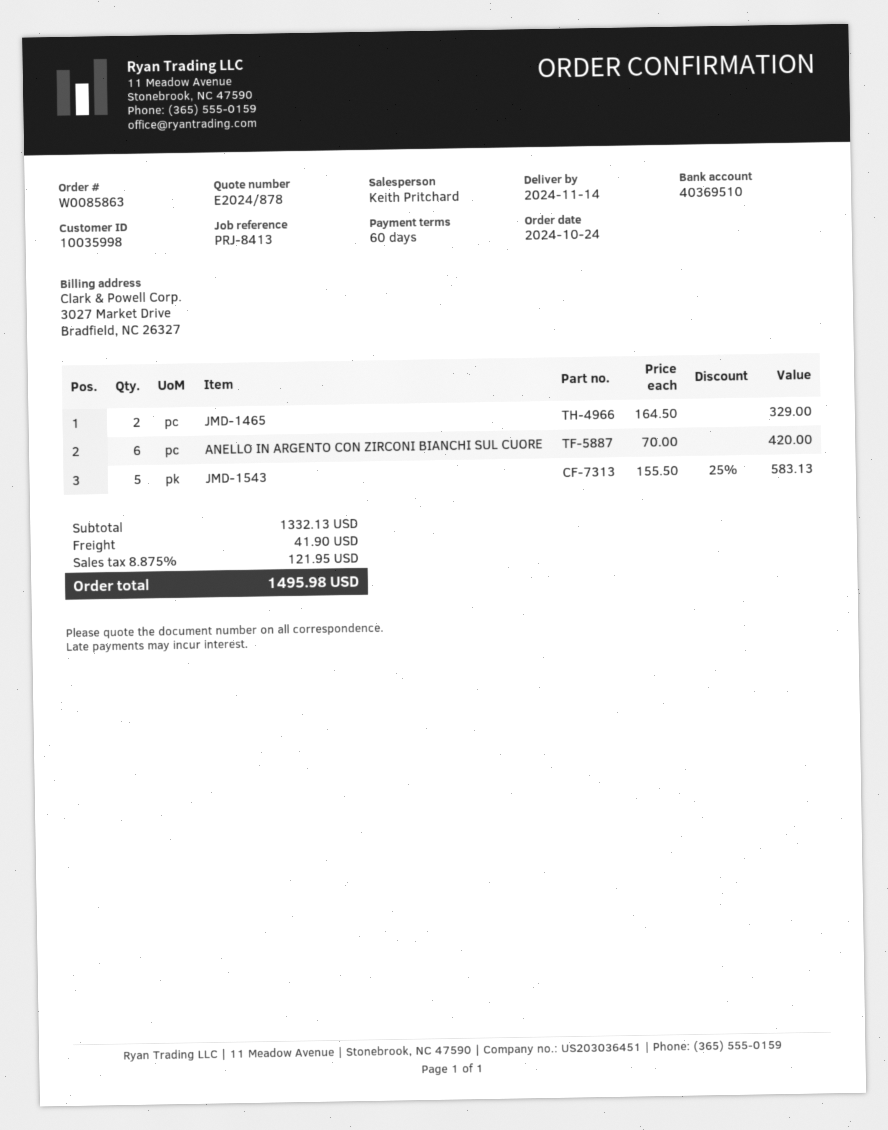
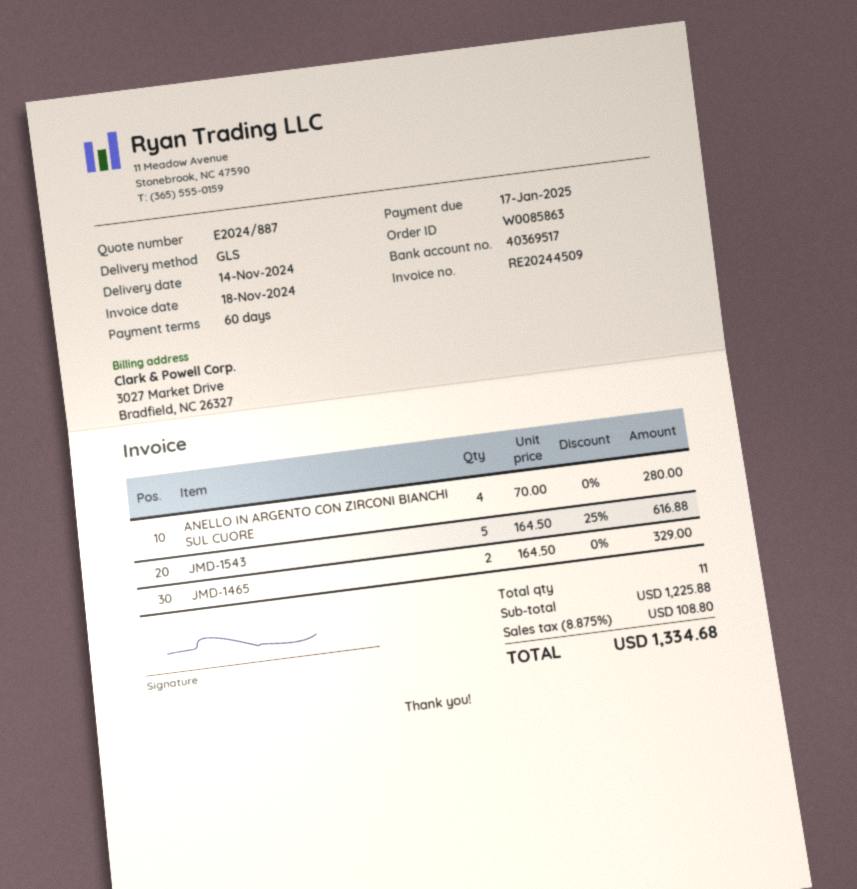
quote number: E2024/878 -> E2024/887
bank account: 40369510 -> 40369517
ANELLO IN ARGENTO CON ZIRCONI BIANCHI SUL CUORE: 6 x 70.00 = 420.00 -> 4 x 70.00 = 280.00
JMD-1543: 5 x 155.50 - 25% = 583.13 -> 5 x 164.50 - 25% = 616.88
subtotal: 1332.13 -> 1225.88
shipping: 41.90 -> none
tax: 8.875% = 121.95 -> 8.875% = 108.80
total: 1495.98 -> 1334.68

